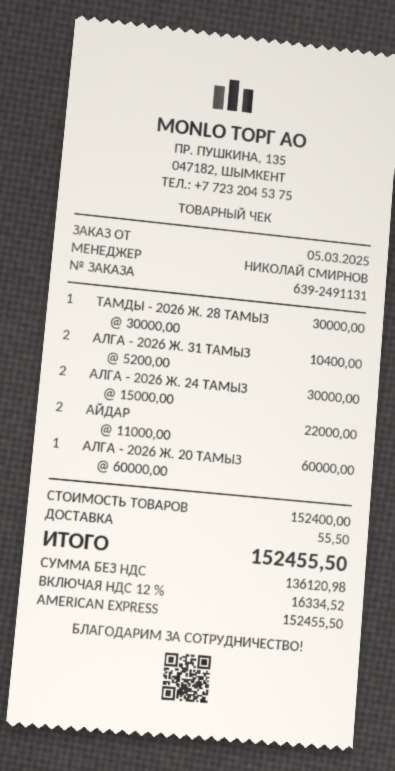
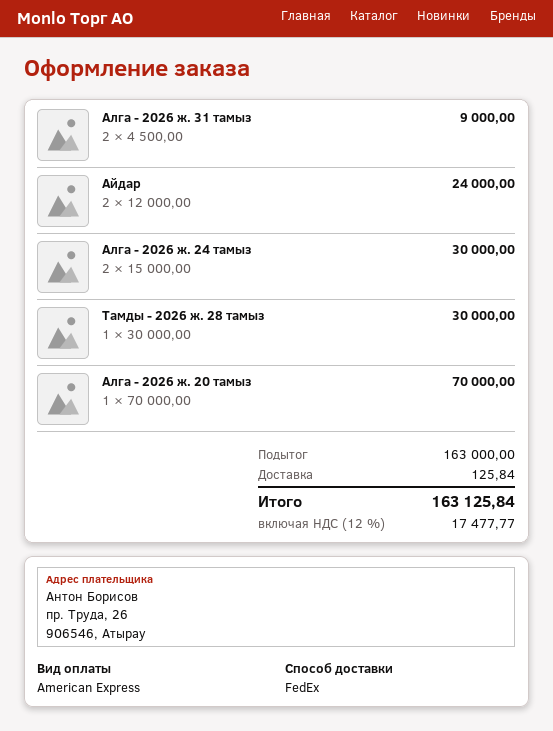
АЛГА - 2026 Ж. 31 ТАМЫЗ: 2 x 5200.00 = 10400.00 -> 2 x 4500.00 = 9000.00
АЙДАР: 2 x 11000.00 = 22000.00 -> 2 x 12000.00 = 24000.00
АЛГА - 2026 Ж. 20 ТАМЫЗ: 1 x 60000.00 = 60000.00 -> 1 x 70000.00 = 70000.00
subtotal: 152400.00 -> 163000.00
shipping: 55.50 -> 125.84
tax: 12% = 16334.52 -> 12% = 17477.77
total: 152455.50 -> 163125.84

